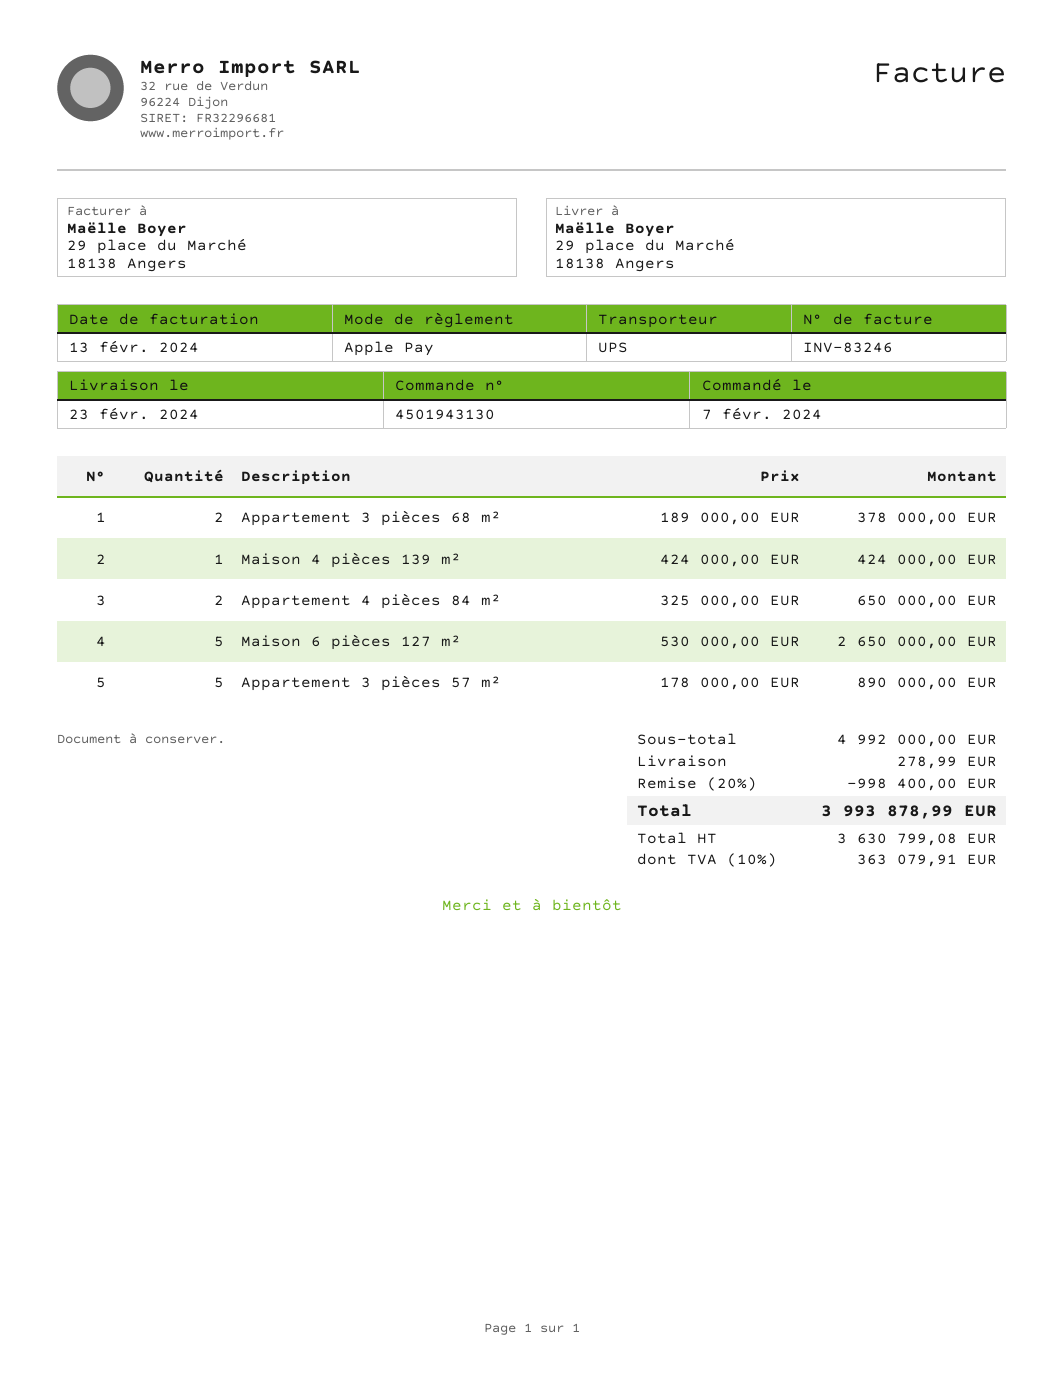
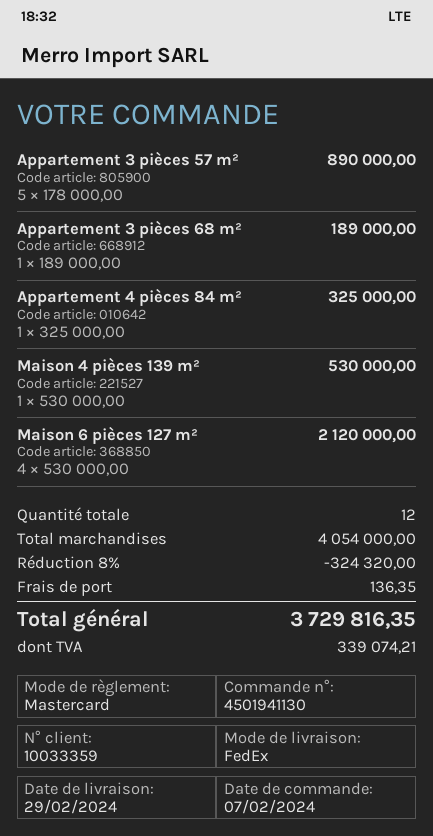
order number: 4501943130 -> 4501941130
delivery date: 2024-02-23 -> 2024-02-29
payment method: Apple Pay -> Mastercard
shipping method: UPS -> FedEx
Appartement 3 pièces 68 m²: 2 x 189000.00 = 378000.00 -> 1 x 189000.00 = 189000.00
Maison 4 pièces 139 m²: 1 x 424000.00 = 424000.00 -> 1 x 530000.00 = 530000.00
Appartement 4 pièces 84 m²: 2 x 325000.00 = 650000.00 -> 1 x 325000.00 = 325000.00
Maison 6 pièces 127 m²: 5 x 530000.00 = 2650000.00 -> 4 x 530000.00 = 2120000.00
subtotal: 4992000.00 -> 4054000.00
discount: 20% = 998400.00 -> 8% = 324320.00
shipping: 278.99 -> 136.35
tax: 363079.91 -> 339074.21
total: 3993878.99 -> 3729816.35

